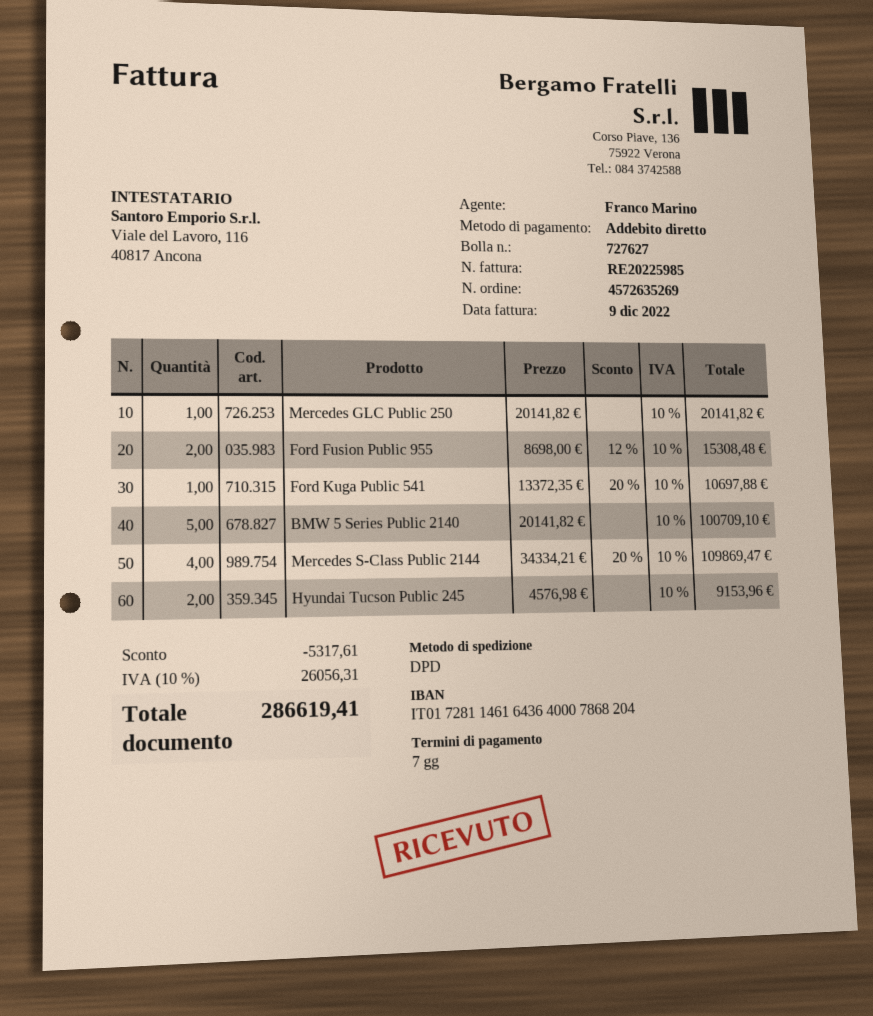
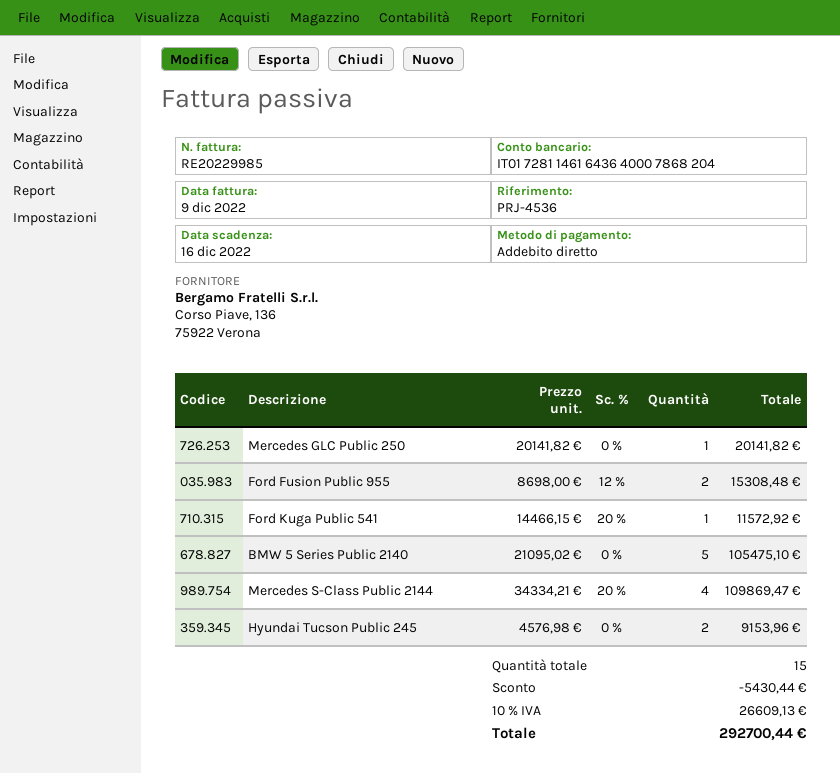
invoice number: RE20225985 -> RE20229985
Ford Kuga Public 541: 1 x 13372.35 - 20% = 10697.88 -> 1 x 14466.15 - 20% = 11572.92
BMW 5 Series Public 2140: 5 x 20141.82 = 100709.10 -> 5 x 21095.02 = 105475.10
discount: 5317.61 -> 5430.44
tax: 10% = 26056.31 -> 10% = 26609.13
total: 286619.41 -> 292700.44

